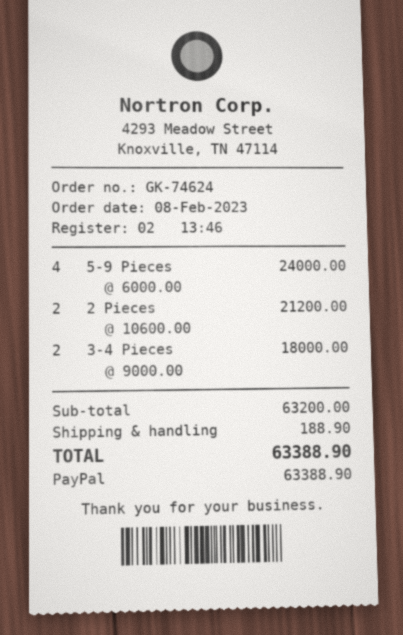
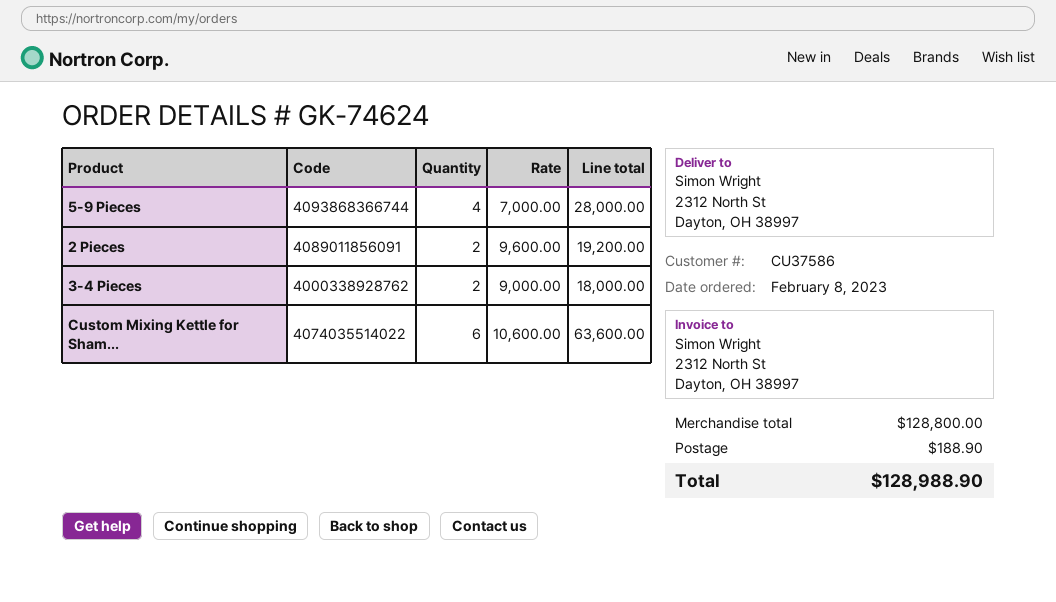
5-9 Pieces: 4 x 6000.00 = 24000.00 -> 4 x 7000.00 = 28000.00
2 Pieces: 2 x 10600.00 = 21200.00 -> 2 x 9600.00 = 19200.00
Custom Mixing Kettle for Sham...: none -> 6 x 10600.00 = 63600.00
subtotal: 63200.00 -> 128800.00
total: 63388.90 -> 128988.90

